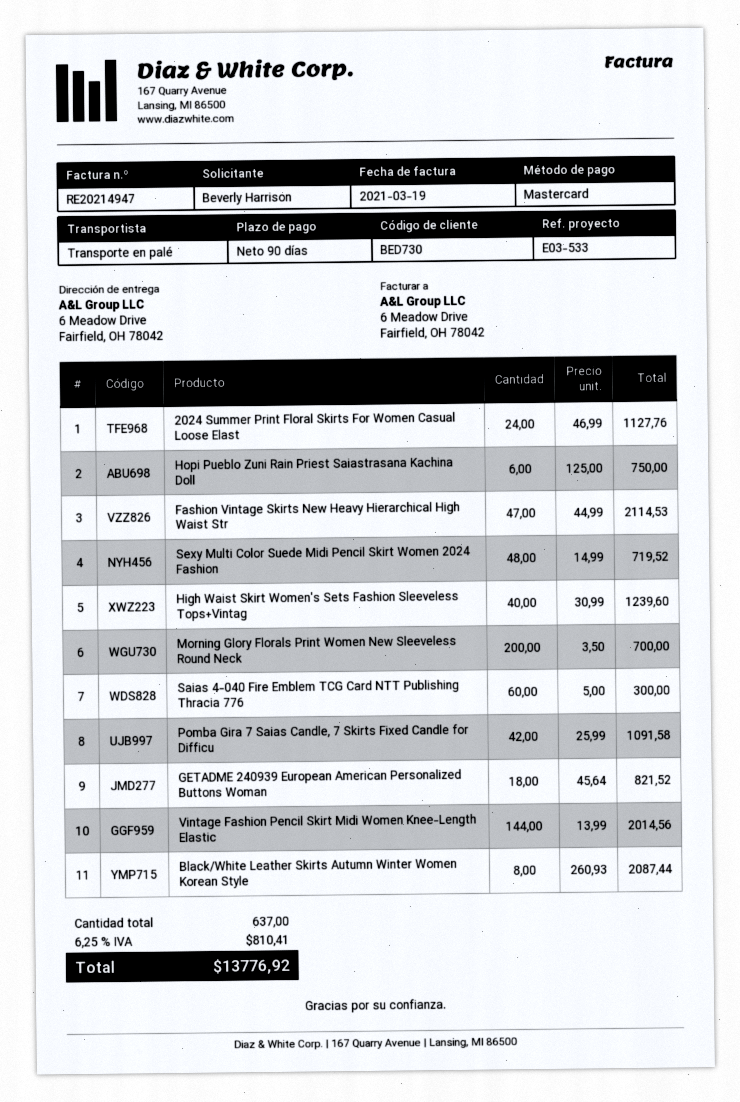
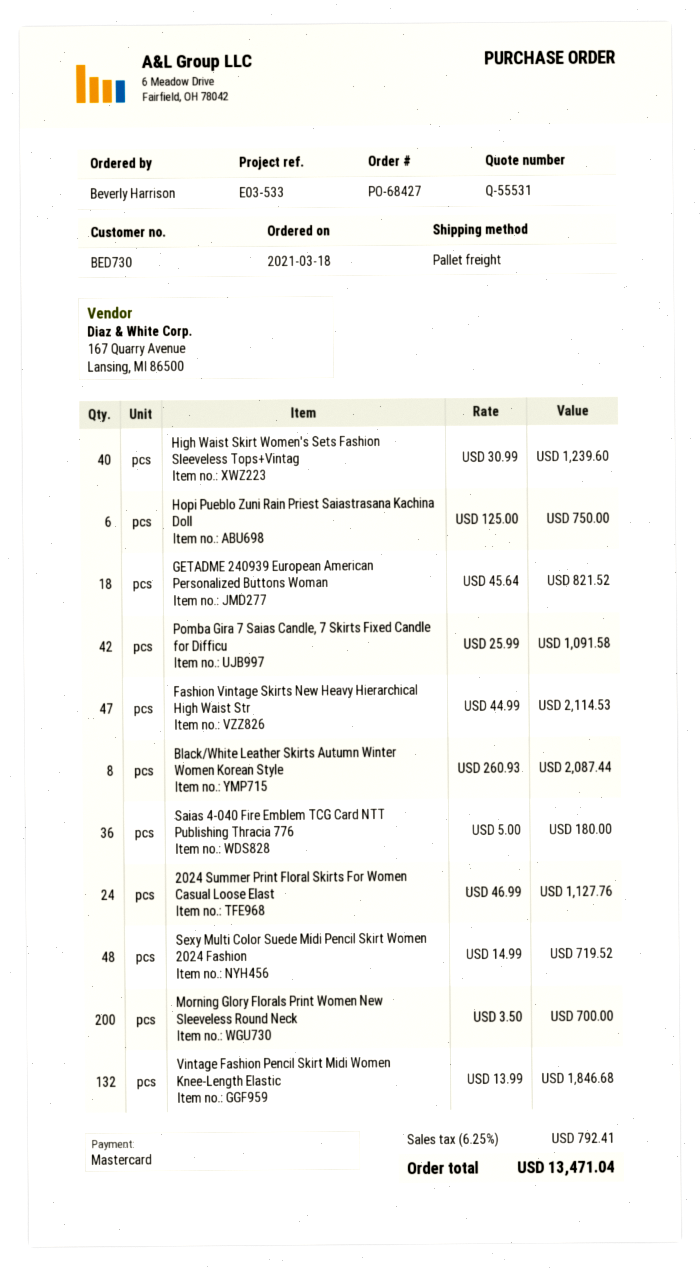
Saias 4-040 Fire Emblem TCG Card NTT Publishing Thracia 776: 60 x 5.00 = 300.00 -> 36 x 5.00 = 180.00
Vintage Fashion Pencil Skirt Midi Women Knee-Length Elastic: 144 x 13.99 = 2014.56 -> 132 x 13.99 = 1846.68
tax: 6.25% = 810.41 -> 6.25% = 792.41
total: 13776.92 -> 13471.04

